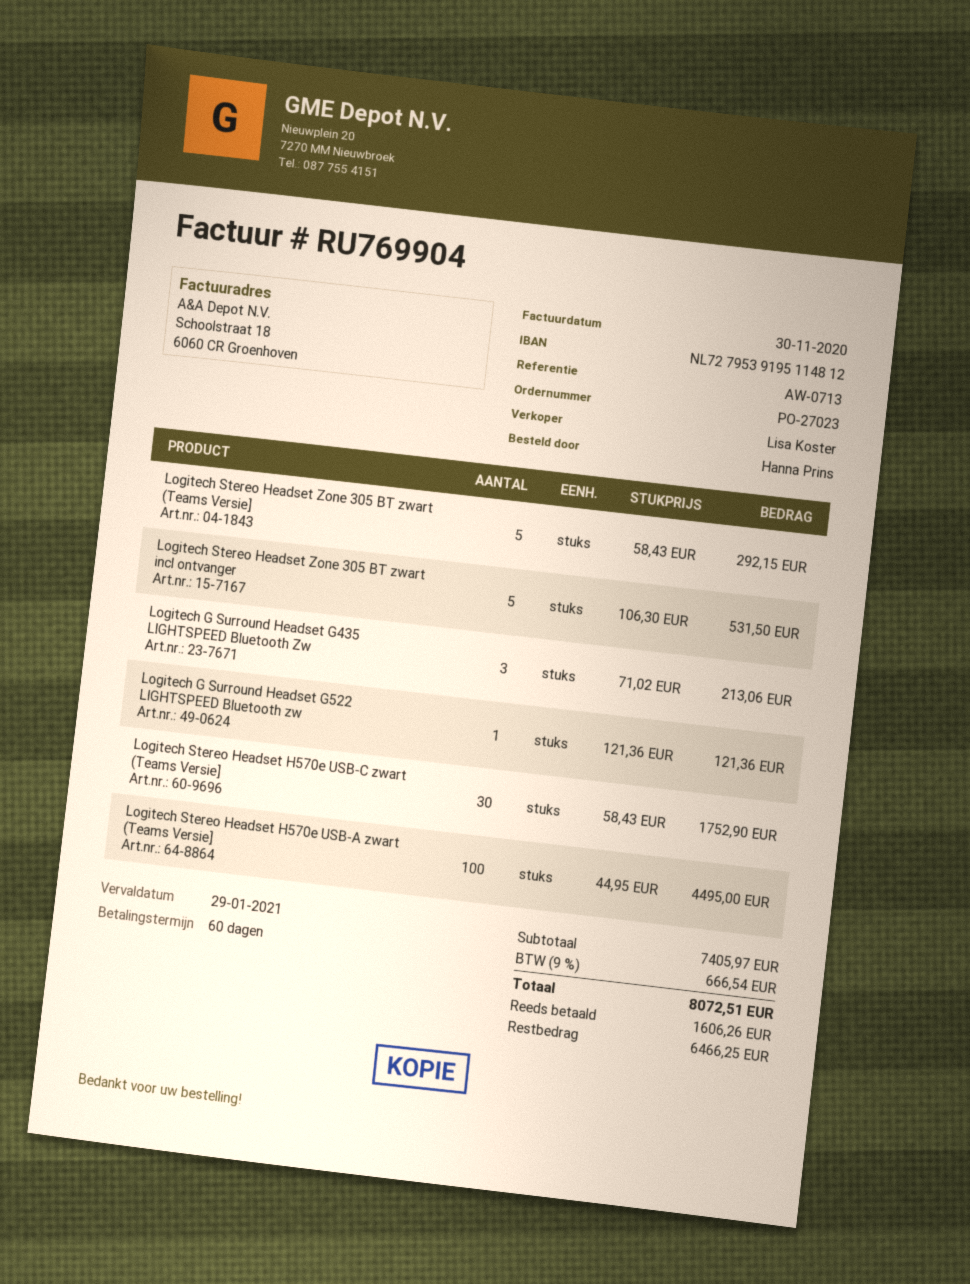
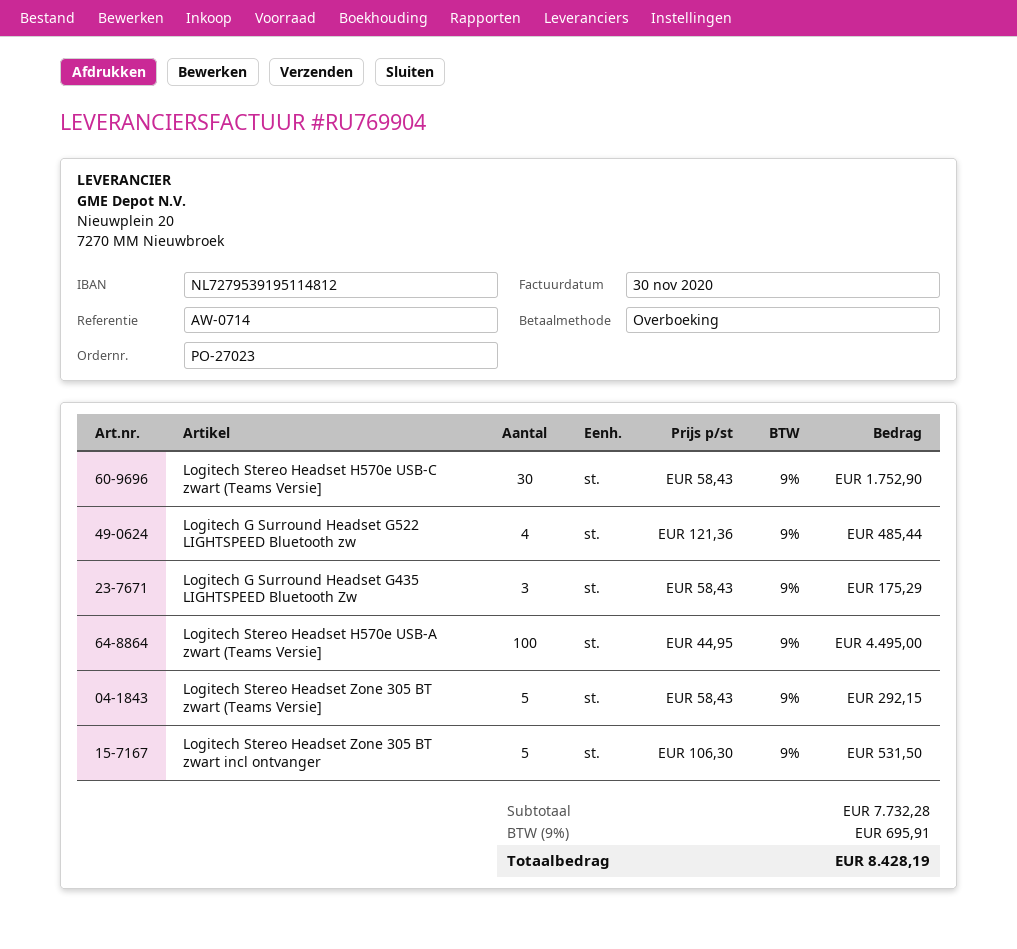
reference: AW-0713 -> AW-0714
Logitech G Surround Headset G435 LIGHTSPEED Bluetooth Zw: 3 x 71.02 = 213.06 -> 3 x 58.43 = 175.29
Logitech G Surround Headset G522 LIGHTSPEED Bluetooth zw: 1 x 121.36 = 121.36 -> 4 x 121.36 = 485.44
subtotal: 7405.97 -> 7732.28
tax: 9% = 666.54 -> 9% = 695.91
total: 8072.51 -> 8428.19

